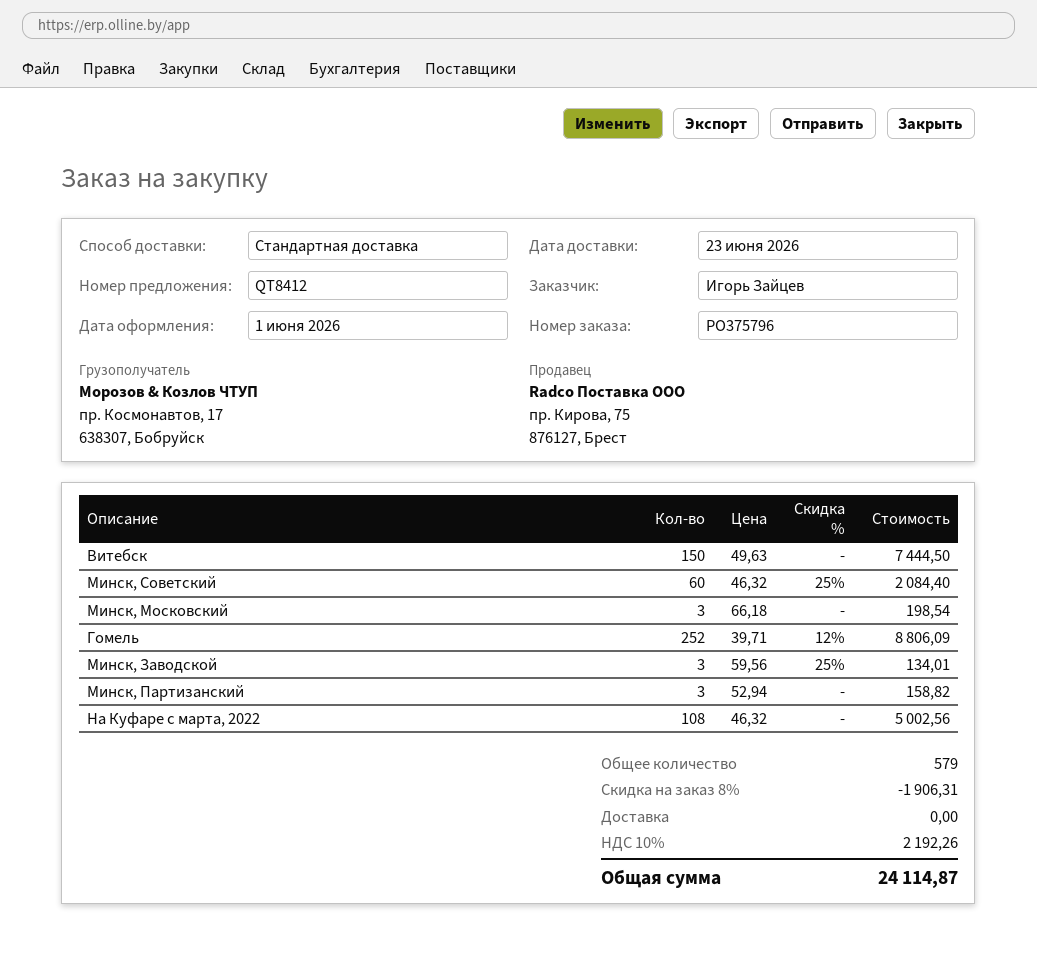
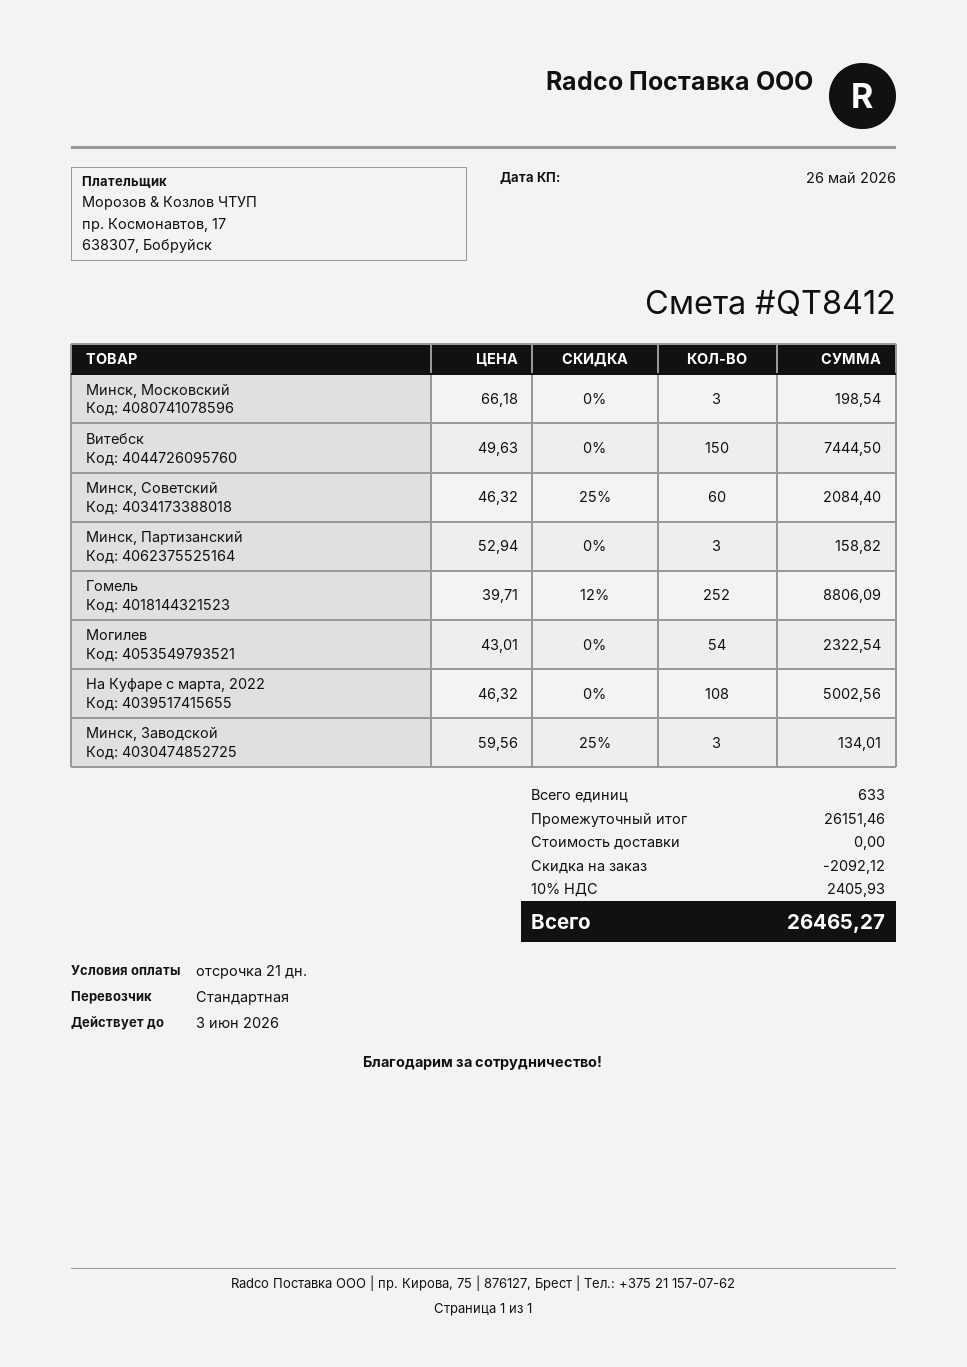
Могилев: none -> 54 x 43.01 = 2322.54
total quantity: 579 -> 633
discount: 1906.31 -> 2092.12
tax: 10% = 2192.26 -> 10% = 2405.93
total: 24114.87 -> 26465.27

